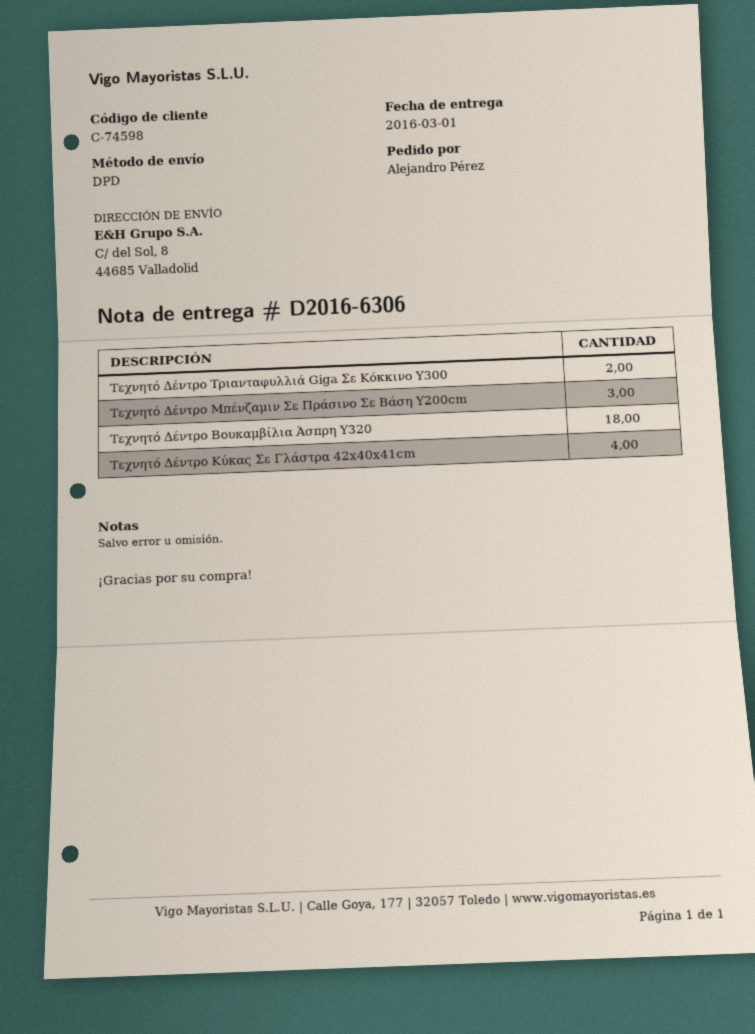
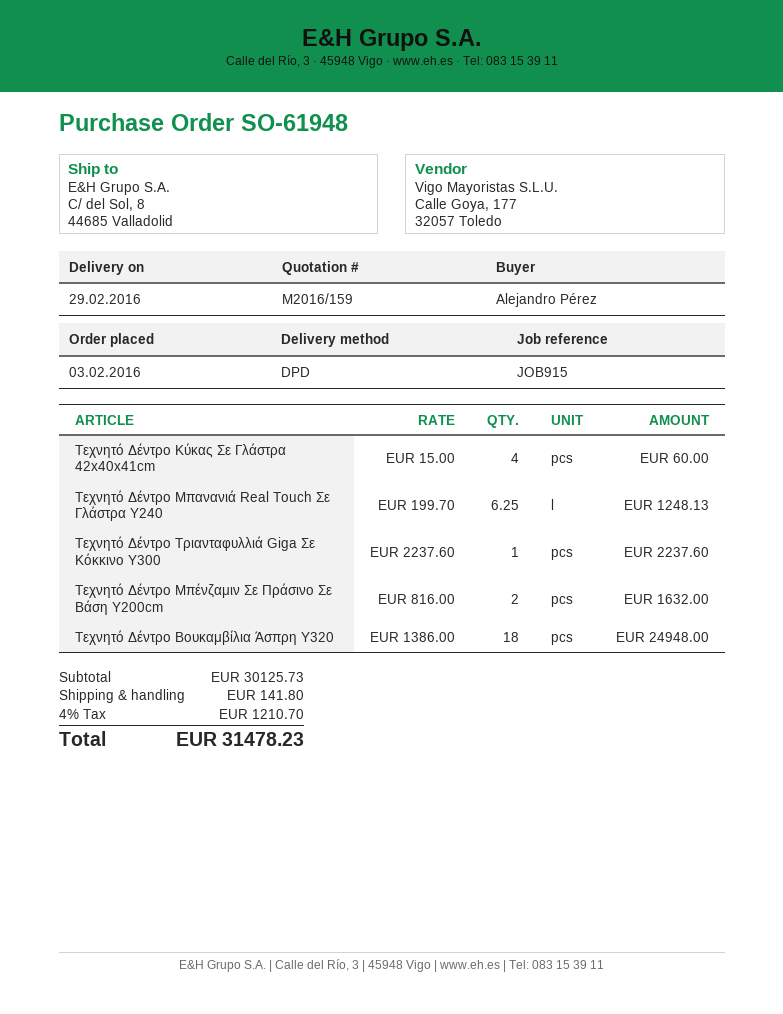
delivery date: 2016-03-01 -> 2016-02-29
Τεχνητό Δέντρο Τριανταφυλλιά Giga Σε Κόκκινο Υ300: 2 -> 1
Τεχνητό Δέντρο Μπένζαμιν Σε Πράσινο Σε Βάση Υ200cm: 3 -> 2
Τεχνητό Δέντρο Μπανανιά Real Touch Σε Γλάστρα Υ240: none -> 6.25

